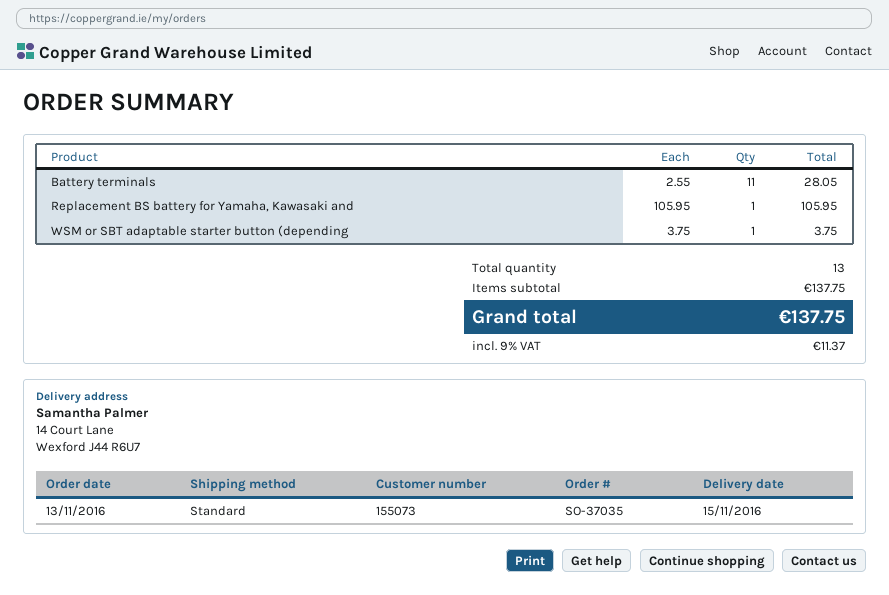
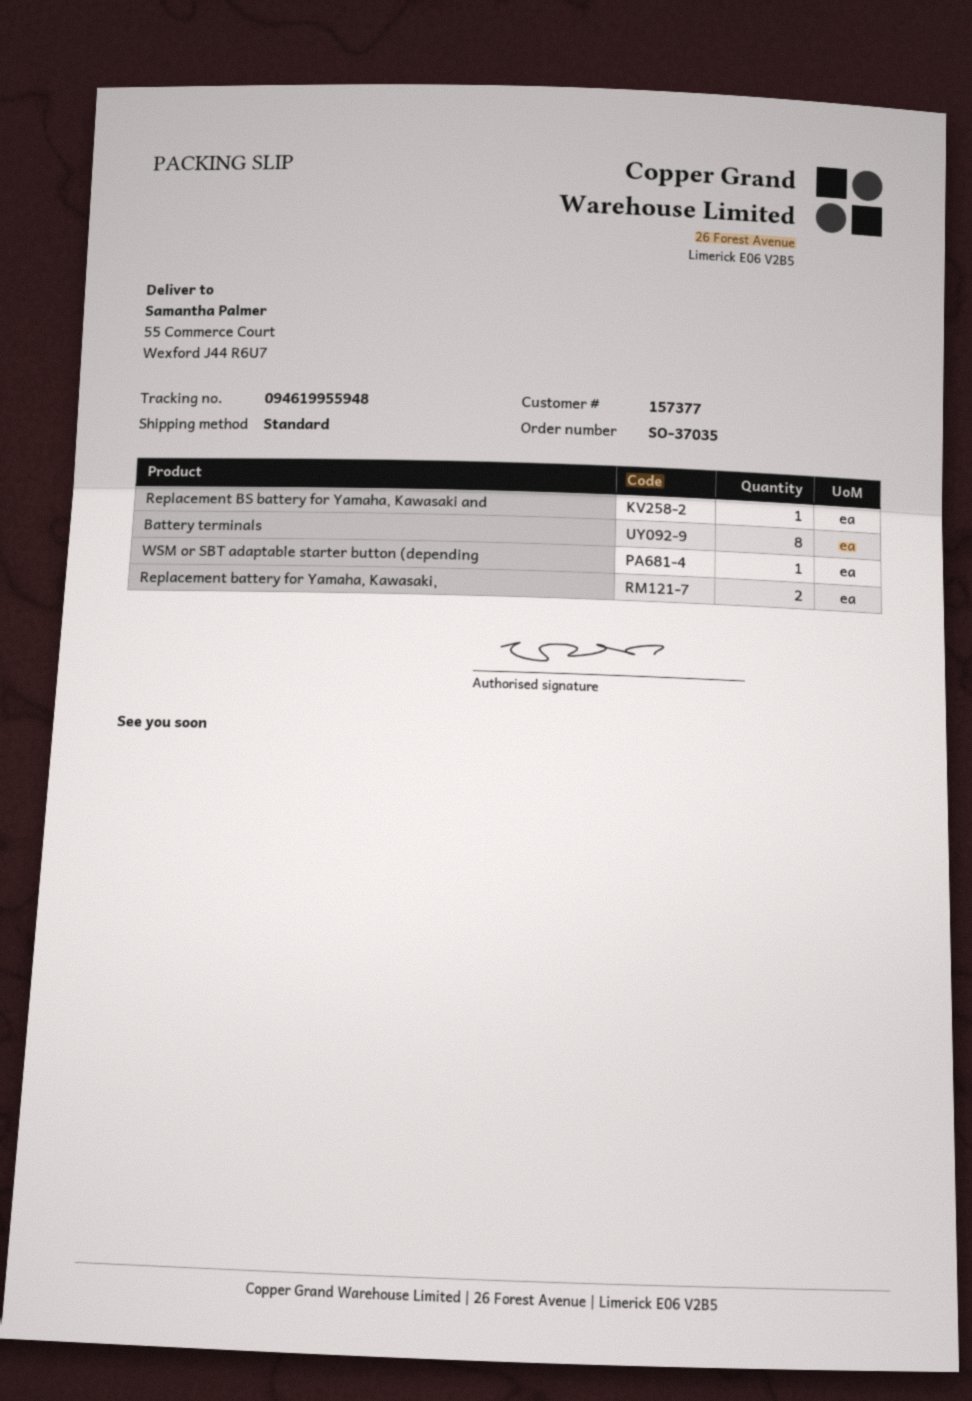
customer number: 155073 -> 157377
ship to: 14 Court Lane, Wexford J44 R6U7 -> 55 Commerce Court, Wexford J44 R6U7
Battery terminals: 11 -> 8
Replacement battery for Yamaha, Kawasaki,: none -> 2

